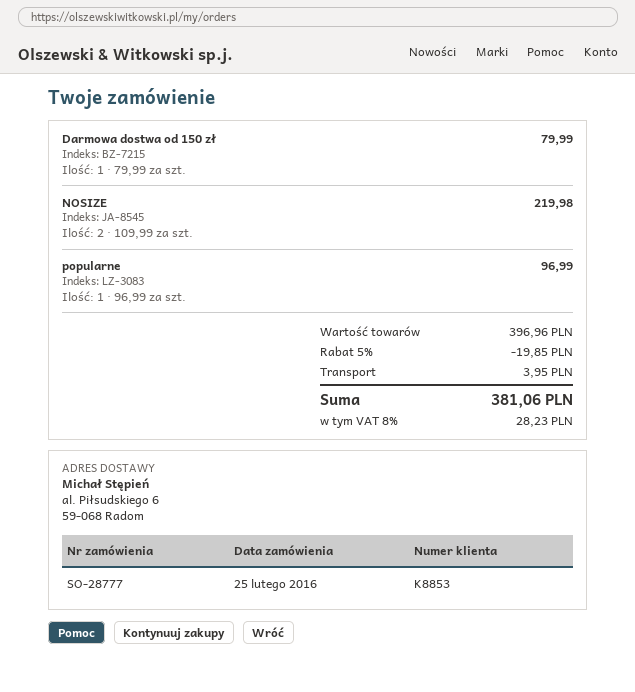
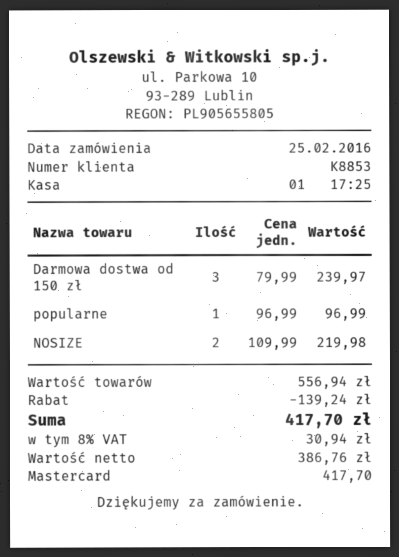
Darmowa dostwa od 150 zł: 1 x 79.99 = 79.99 -> 3 x 79.99 = 239.97
subtotal: 396.96 -> 556.94
discount: 19.85 -> 139.24
shipping: 3.95 -> none
tax: 8% = 28.23 -> 8% = 30.94
total: 381.06 -> 417.70

